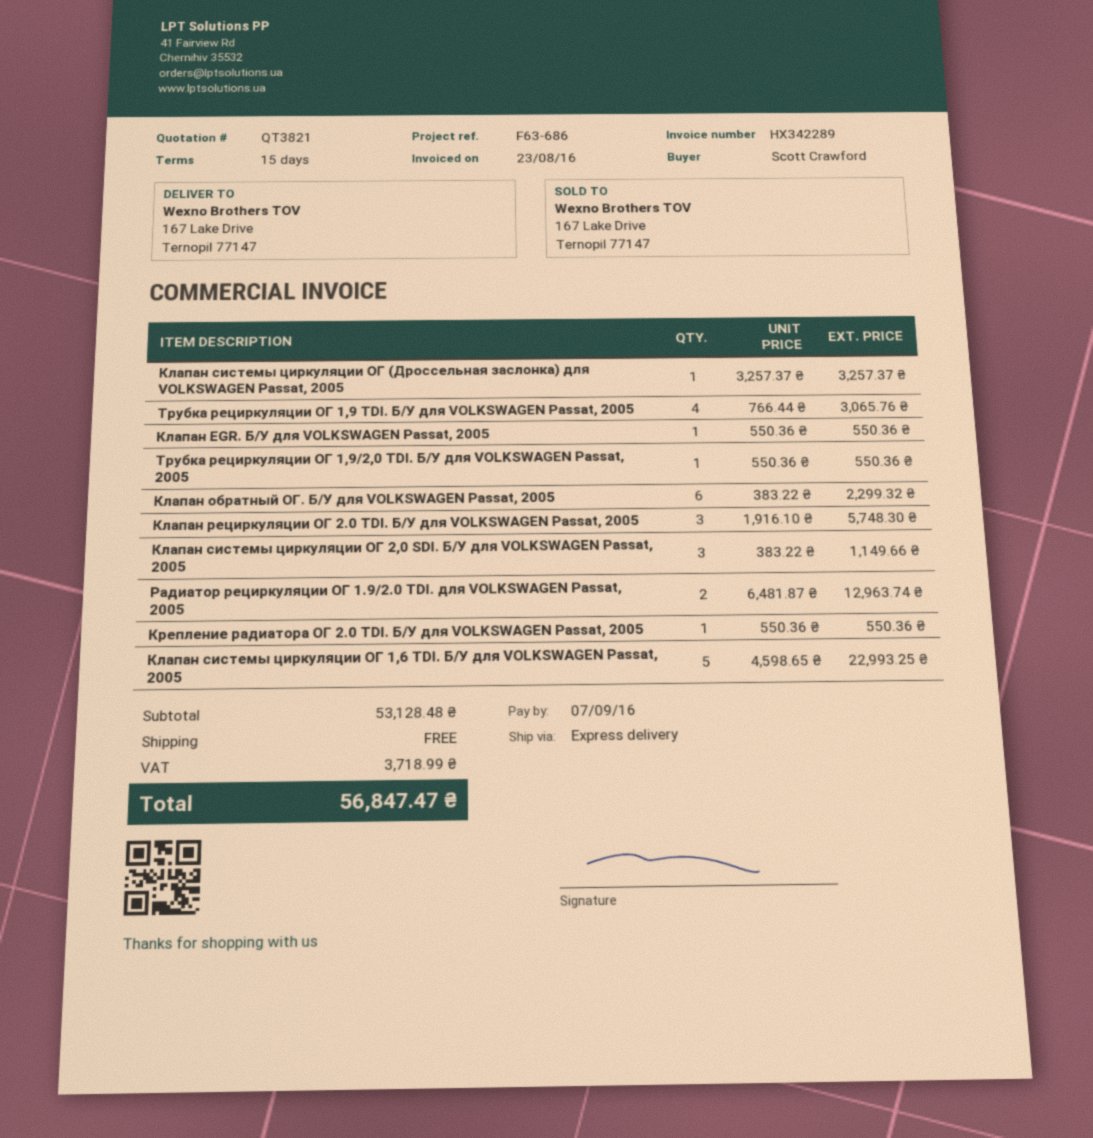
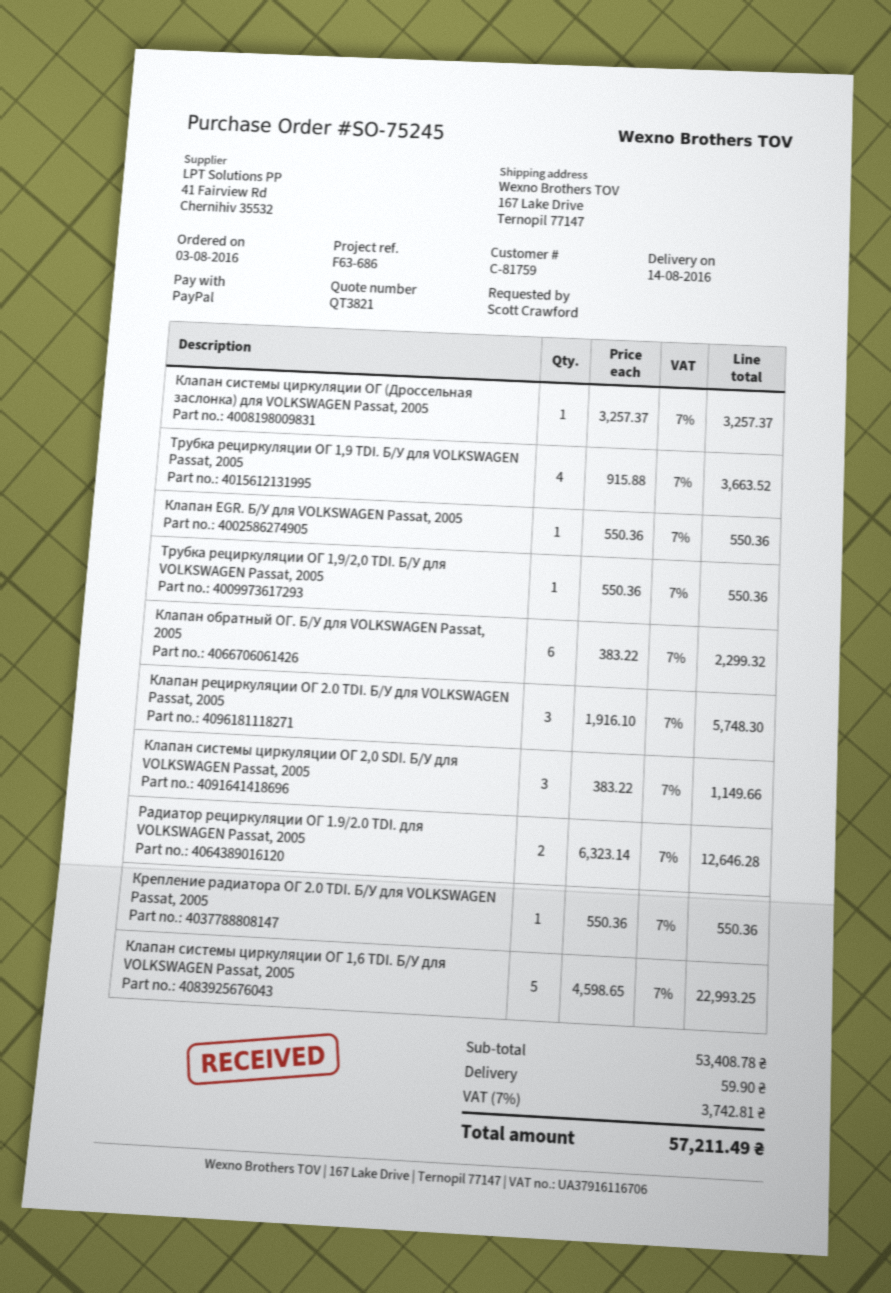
Трубка рециркуляции ОГ 1,9 TDI. Б/У для VOLKSWAGEN Passat, 2005: 4 x 766.44 = 3065.76 -> 4 x 915.88 = 3663.52
Радиатор рециркуляции ОГ 1.9/2.0 TDI. для VOLKSWAGEN Passat, 2005: 2 x 6481.87 = 12963.74 -> 2 x 6323.14 = 12646.28
subtotal: 53128.48 -> 53408.78
shipping: 0.00 -> 59.90
tax: 3718.99 -> 3742.81
total: 56847.47 -> 57211.49

